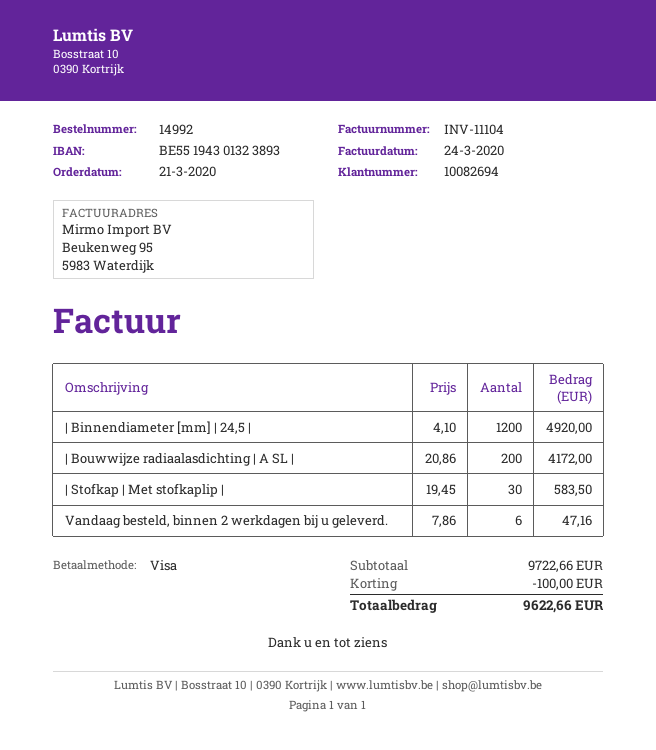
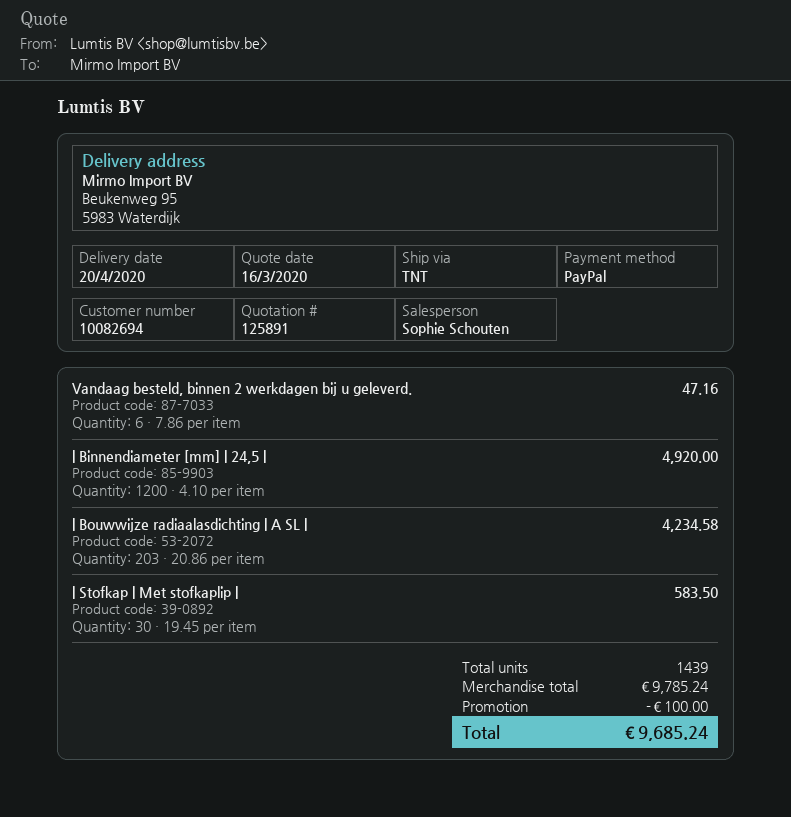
payment method: Visa -> PayPal
| Bouwwijze radiaalasdichting | A SL |: 200 x 20.86 = 4172.00 -> 203 x 20.86 = 4234.58
subtotal: 9722.66 -> 9785.24
total: 9622.66 -> 9685.24

